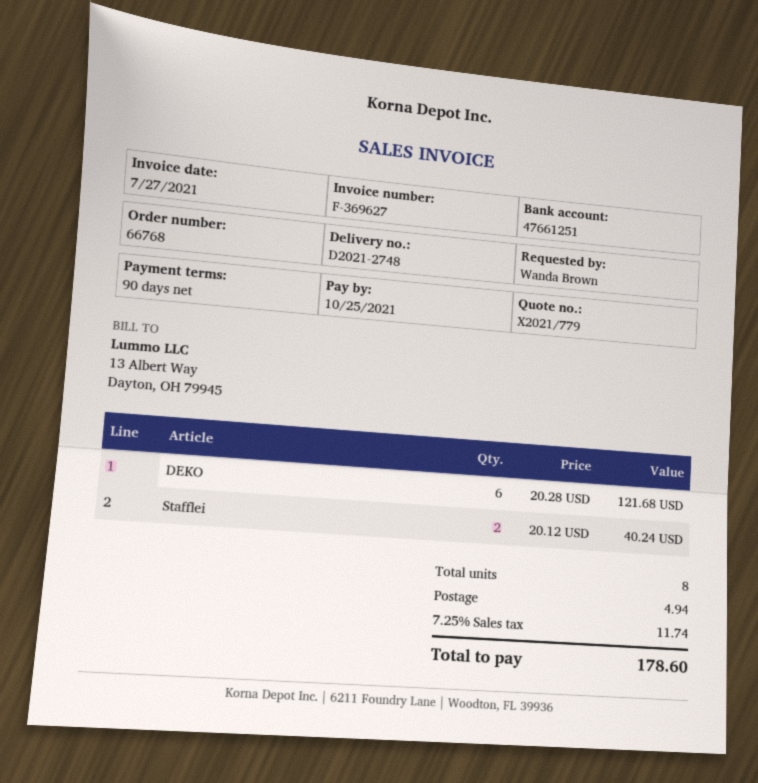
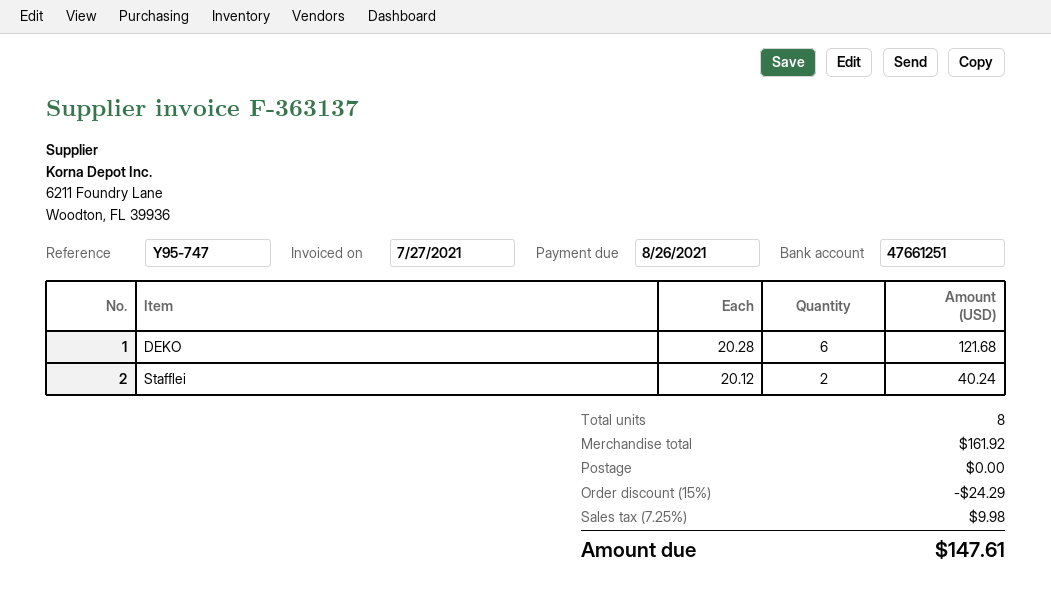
invoice number: F-369627 -> F-363137
due date: 2021-10-25 -> 2021-08-26
discount: none -> 15% = 24.29
shipping: 4.94 -> 0.00
tax: 7.25% = 11.74 -> 7.25% = 9.98
total: 178.60 -> 147.61

